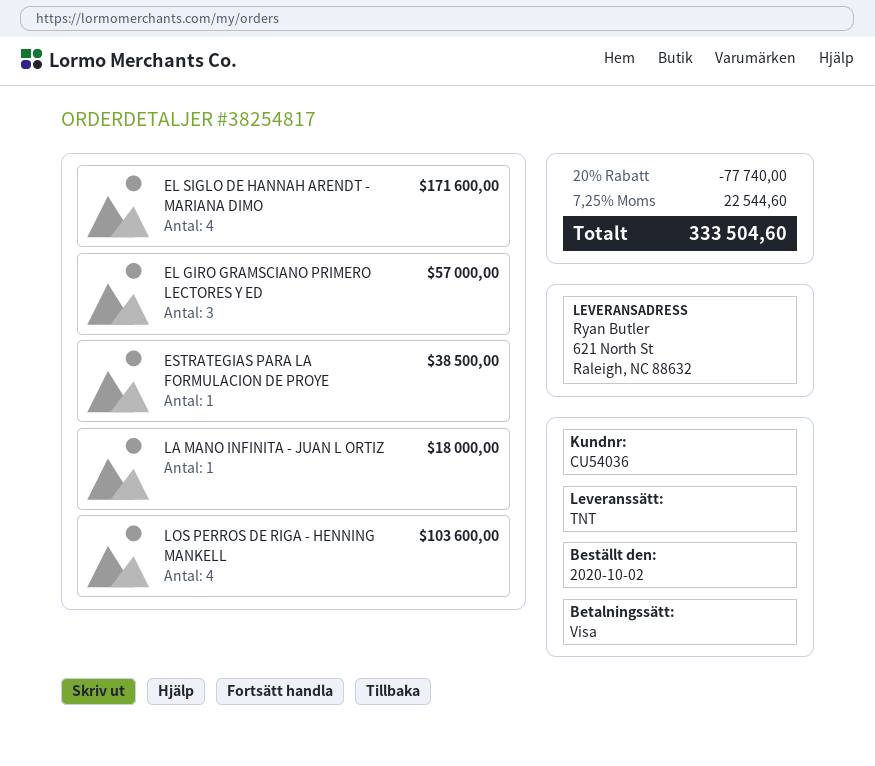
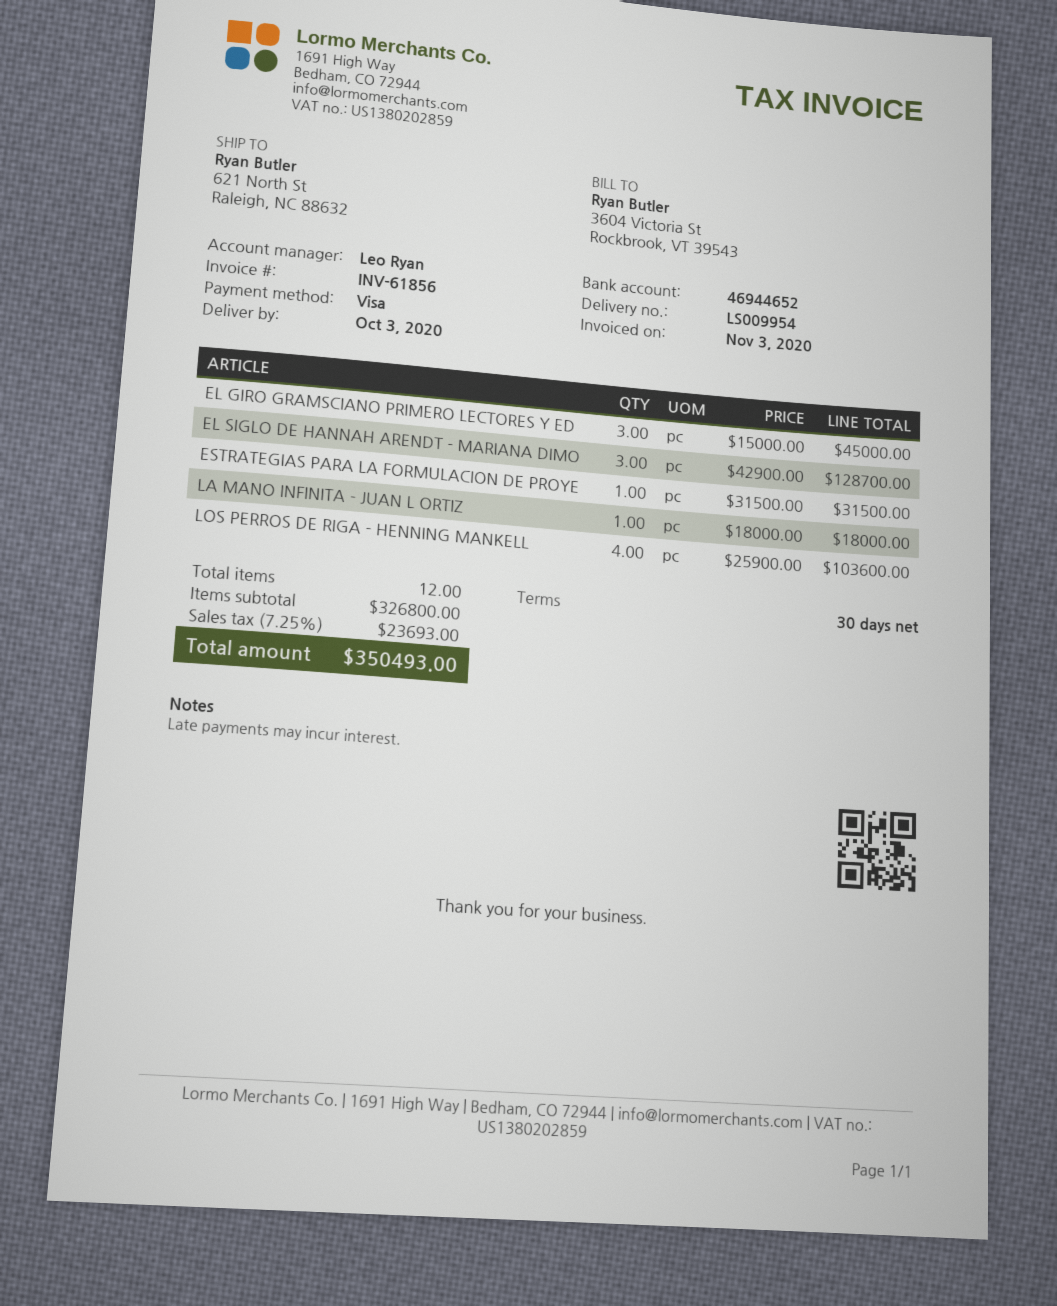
EL SIGLO DE HANNAH ARENDT - MARIANA DIMO: 4 for 171600.00 -> 3 for 128700.00
EL GIRO GRAMSCIANO PRIMERO LECTORES Y ED: 3 for 57000.00 -> 3 for 45000.00
ESTRATEGIAS PARA LA FORMULACION DE PROYE: 1 for 38500.00 -> 1 for 31500.00
discount: 20% = 77740.00 -> none
tax: 7.25% = 22544.60 -> 7.25% = 23693.00
total: 333504.60 -> 350493.00

